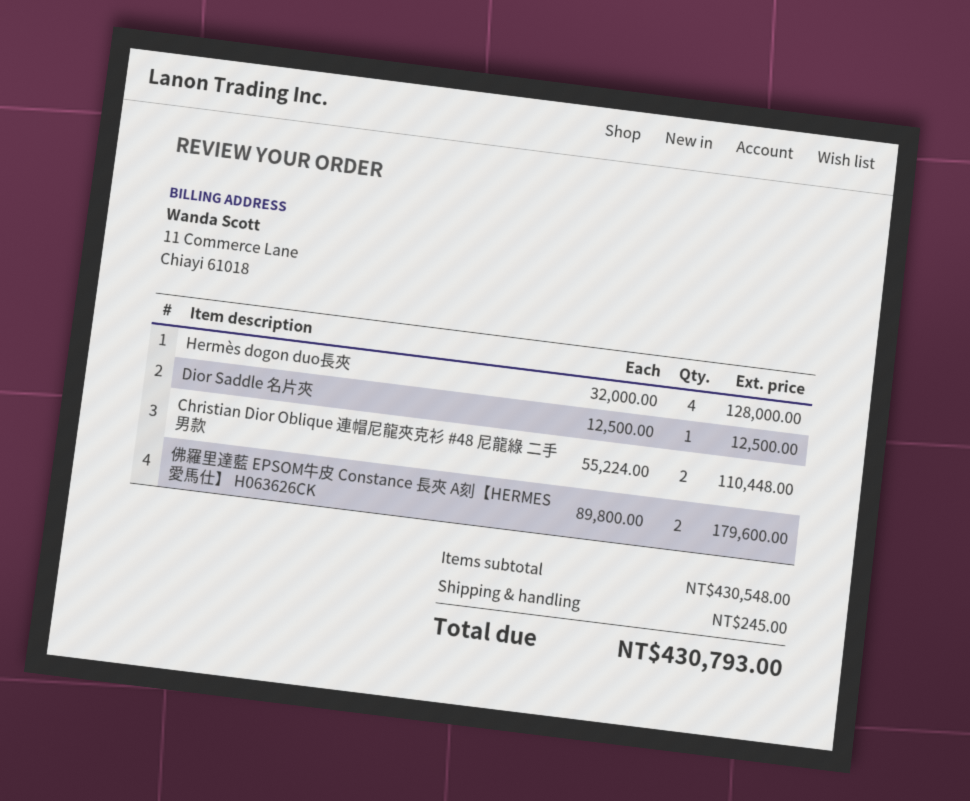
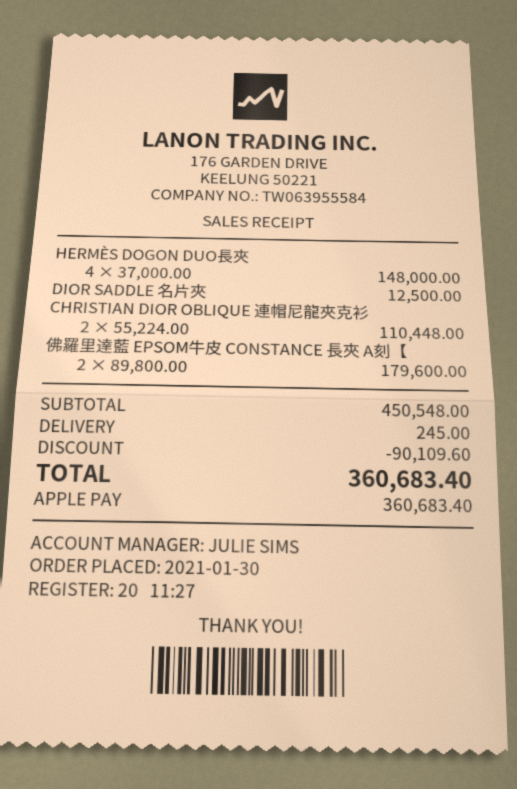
Hermès dogon duo長夾: 4 x 32000.00 = 128000.00 -> 4 x 37000.00 = 148000.00
subtotal: 430548.00 -> 450548.00
discount: none -> 90109.60
total: 430793.00 -> 360683.40

